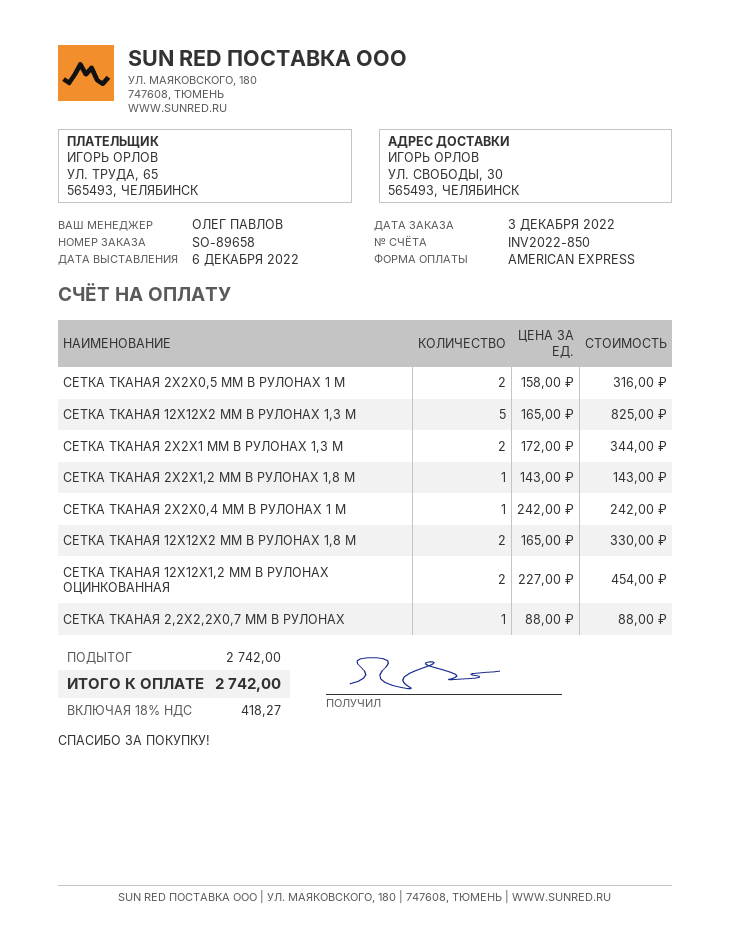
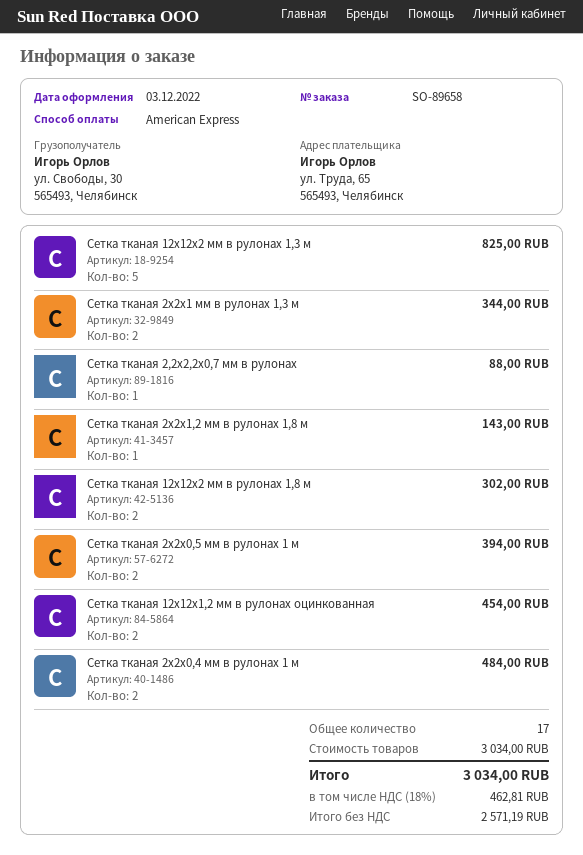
СЕТКА ТКАНАЯ 2Х2Х0,5 ММ В РУЛОНАХ 1 М: 2 for 316.00 -> 2 for 394.00
СЕТКА ТКАНАЯ 2Х2Х0,4 ММ В РУЛОНАХ 1 М: 1 for 242.00 -> 2 for 484.00
СЕТКА ТКАНАЯ 12Х12Х2 ММ В РУЛОНАХ 1,8 М: 2 for 330.00 -> 2 for 302.00
subtotal: 2742.00 -> 3034.00
tax: 18% = 418.27 -> 18% = 462.81
total: 2742.00 -> 3034.00

